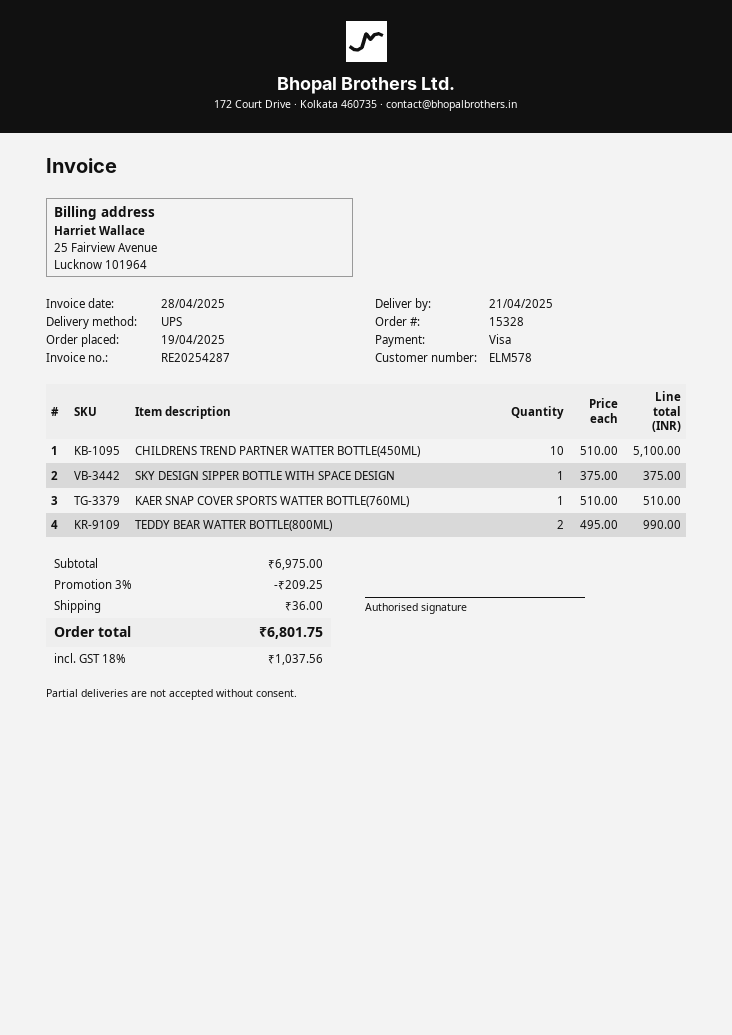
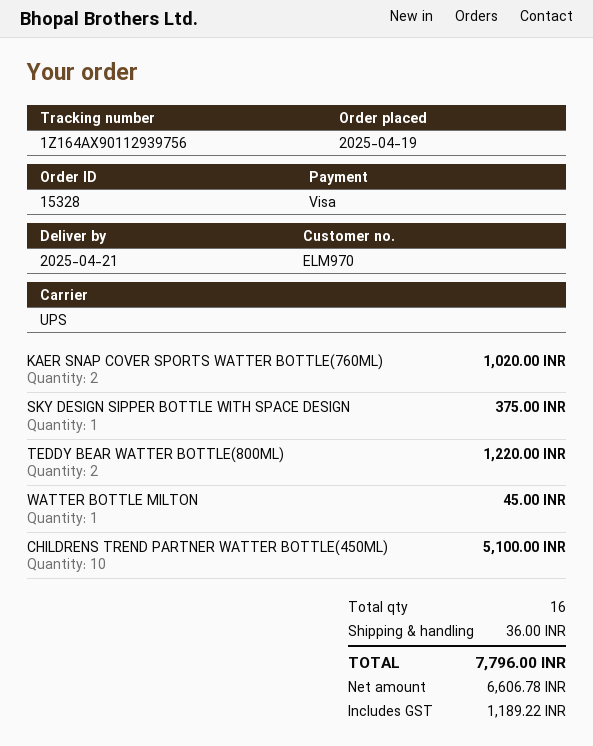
customer number: ELM578 -> ELM970
KAER SNAP COVER SPORTS WATTER BOTTLE(760ML): 1 for 510.00 -> 2 for 1020.00
TEDDY BEAR WATTER BOTTLE(800ML): 2 for 990.00 -> 2 for 1220.00
WATTER BOTTLE MILTON: none -> 1 for 45.00
discount: 3% = 209.25 -> none
tax: 1037.56 -> 1189.22
total: 6801.75 -> 7796.00

